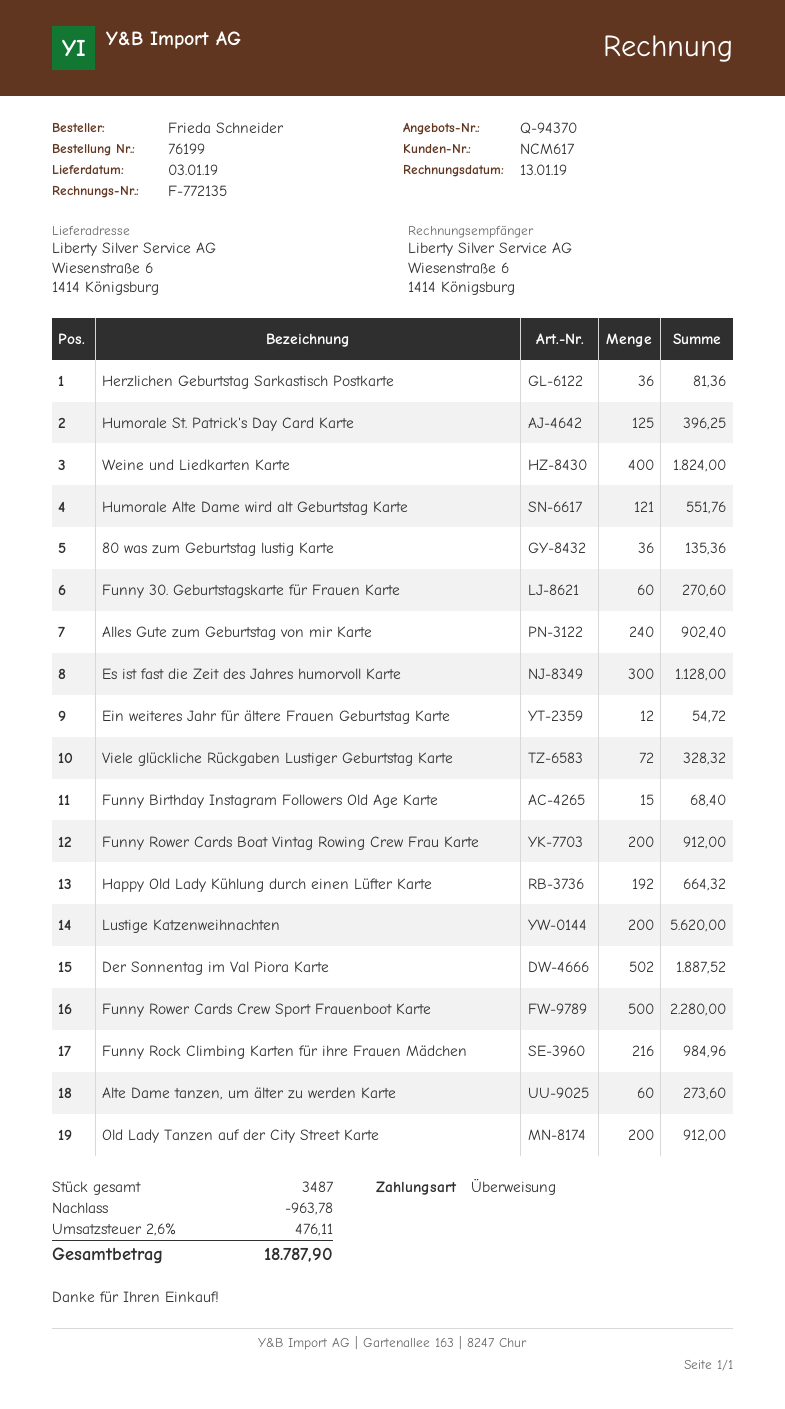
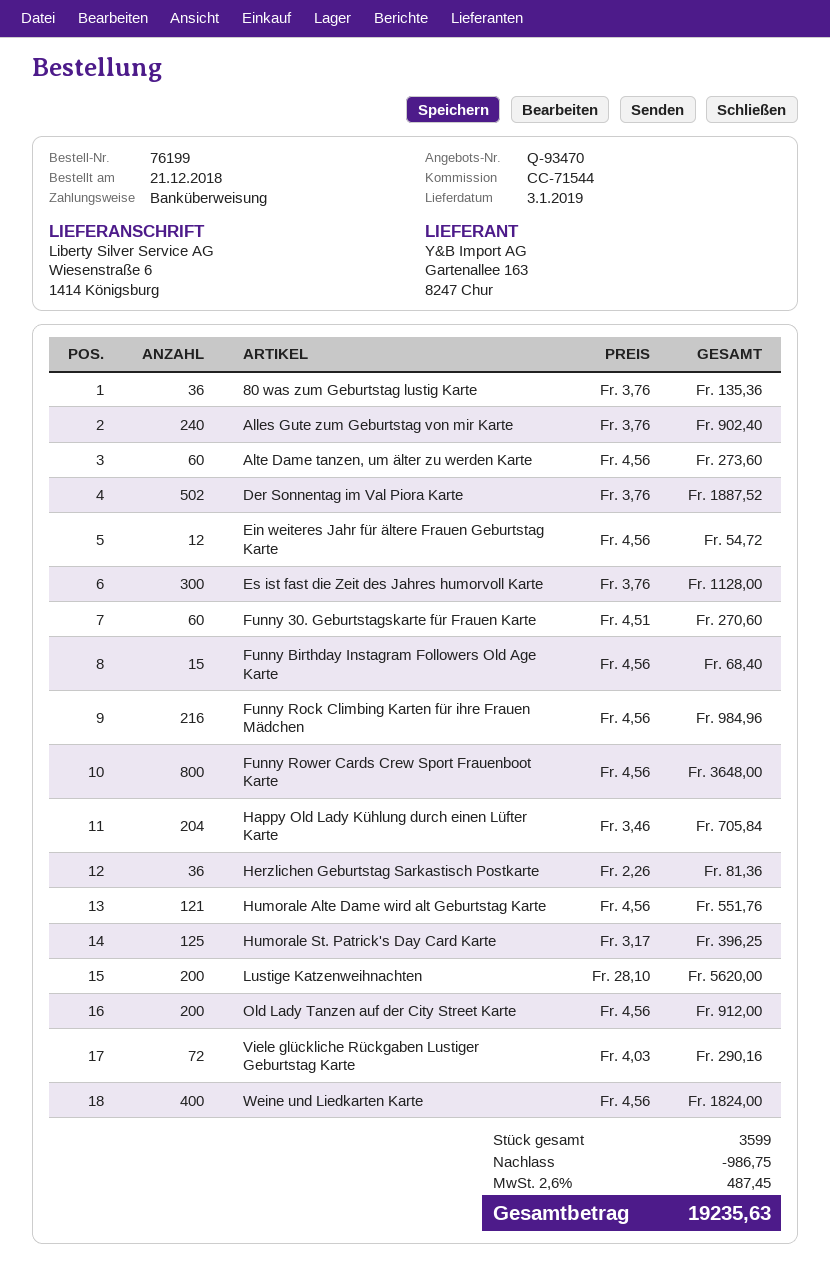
quote number: Q-94370 -> Q-93470
Viele glückliche Rückgaben Lustiger Geburtstag Karte: 72 for 328.32 -> 72 for 290.16
Funny Rower Cards Boat Vintag Rowing Crew Frau Karte: 200 for 912.00 -> none
Happy Old Lady Kühlung durch einen Lüfter Karte: 192 for 664.32 -> 204 for 705.84
Funny Rower Cards Crew Sport Frauenboot Karte: 500 for 2280.00 -> 800 for 3648.00
total quantity: 3487 -> 3599
discount: 963.78 -> 986.75
tax: 2.6% = 476.11 -> 2.6% = 487.45
total: 18787.90 -> 19235.63

